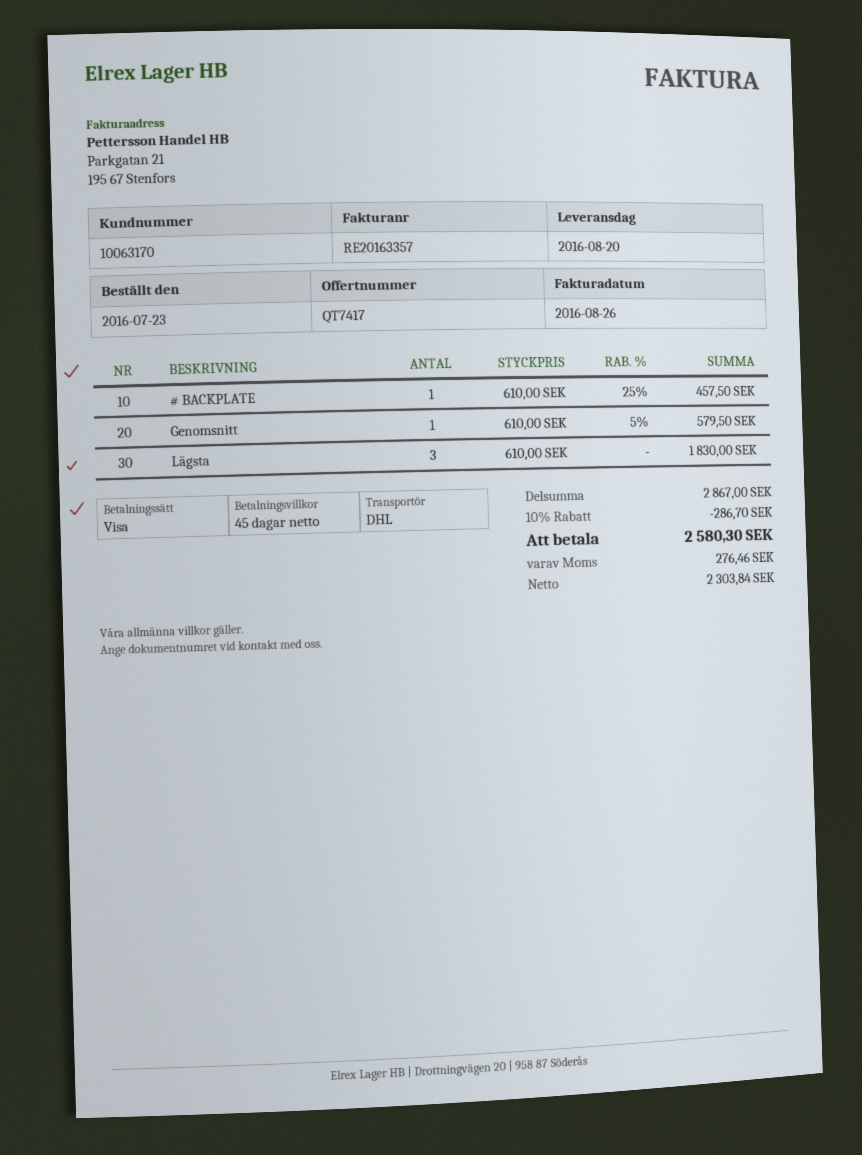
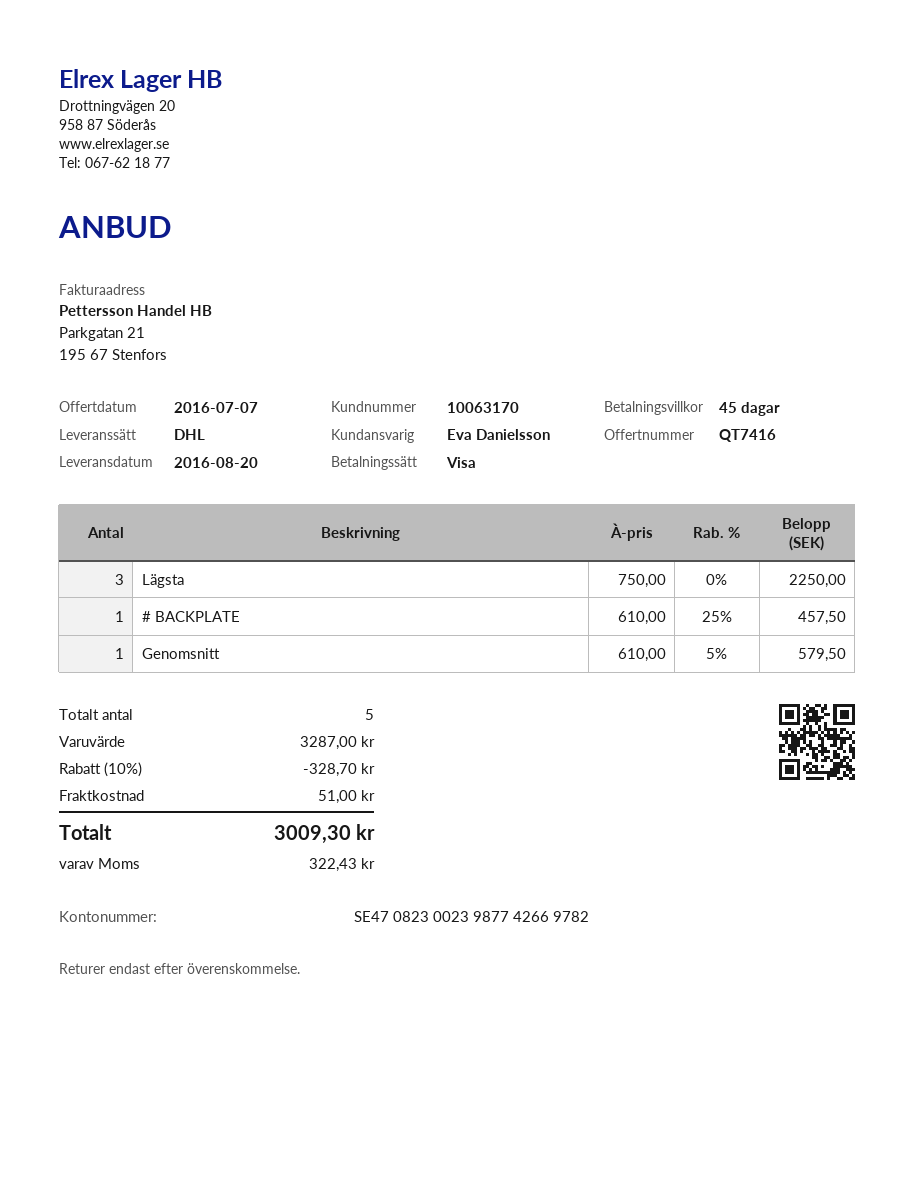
quote number: QT7417 -> QT7416
Lägsta: 3 x 610.00 = 1830.00 -> 3 x 750.00 = 2250.00
subtotal: 2867.00 -> 3287.00
discount: 10% = 286.70 -> 10% = 328.70
shipping: none -> 51.00
tax: 276.46 -> 322.43
total: 2580.30 -> 3009.30

